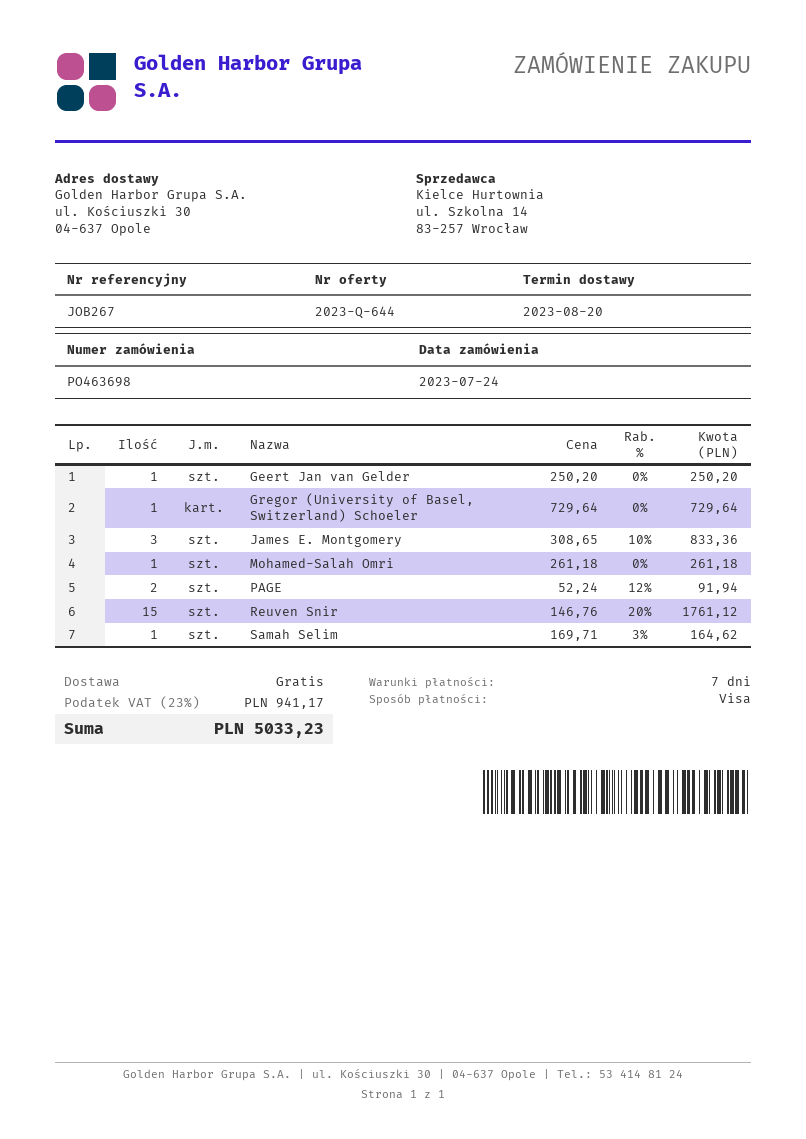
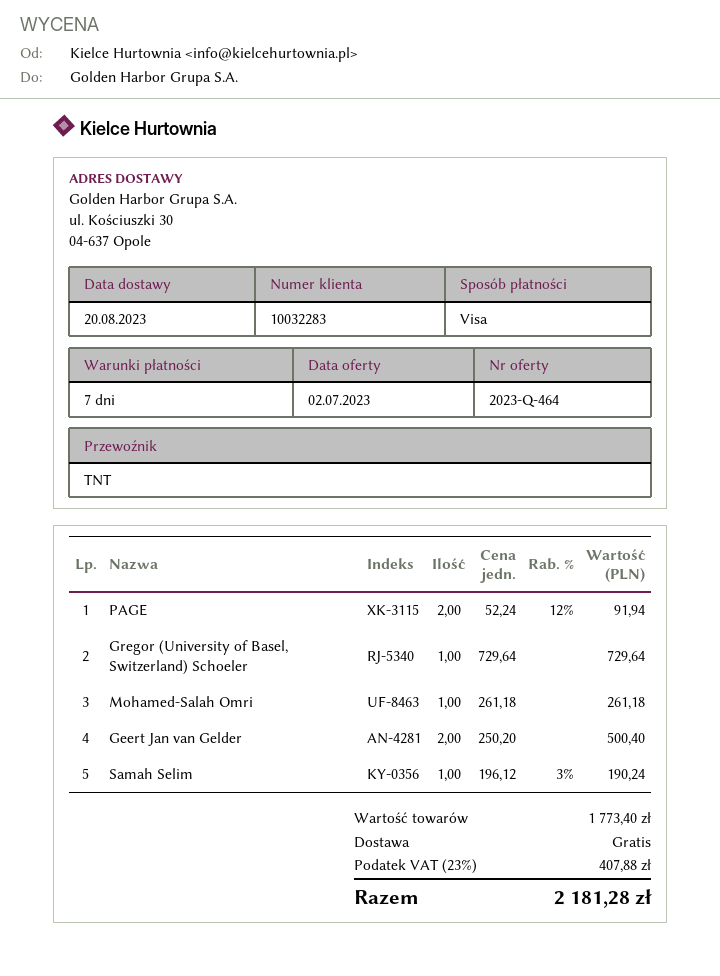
quote number: 2023-Q-644 -> 2023-Q-464
Geert Jan van Gelder: 1 x 250.20 = 250.20 -> 2 x 250.20 = 500.40
James E. Montgomery: 3 x 308.65 - 10% = 833.36 -> none
Reuven Snir: 15 x 146.76 - 20% = 1761.12 -> none
Samah Selim: 1 x 169.71 - 3% = 164.62 -> 1 x 196.12 - 3% = 190.24
tax: 23% = 941.17 -> 23% = 407.88
total: 5033.23 -> 2181.28

